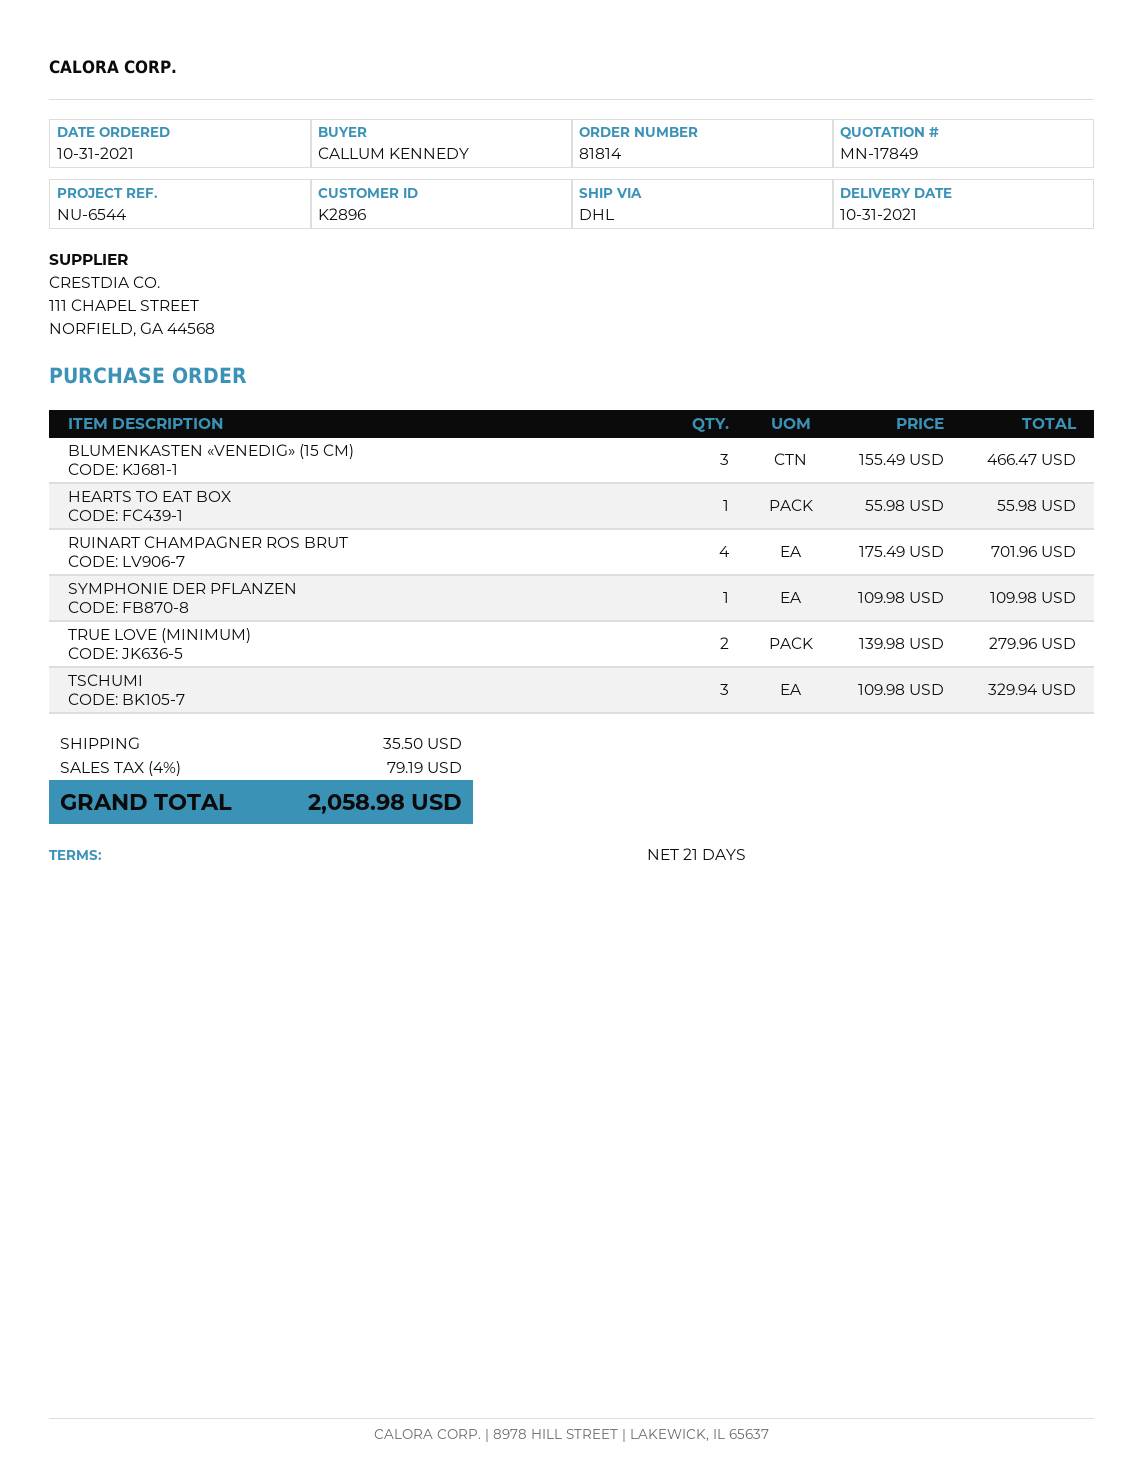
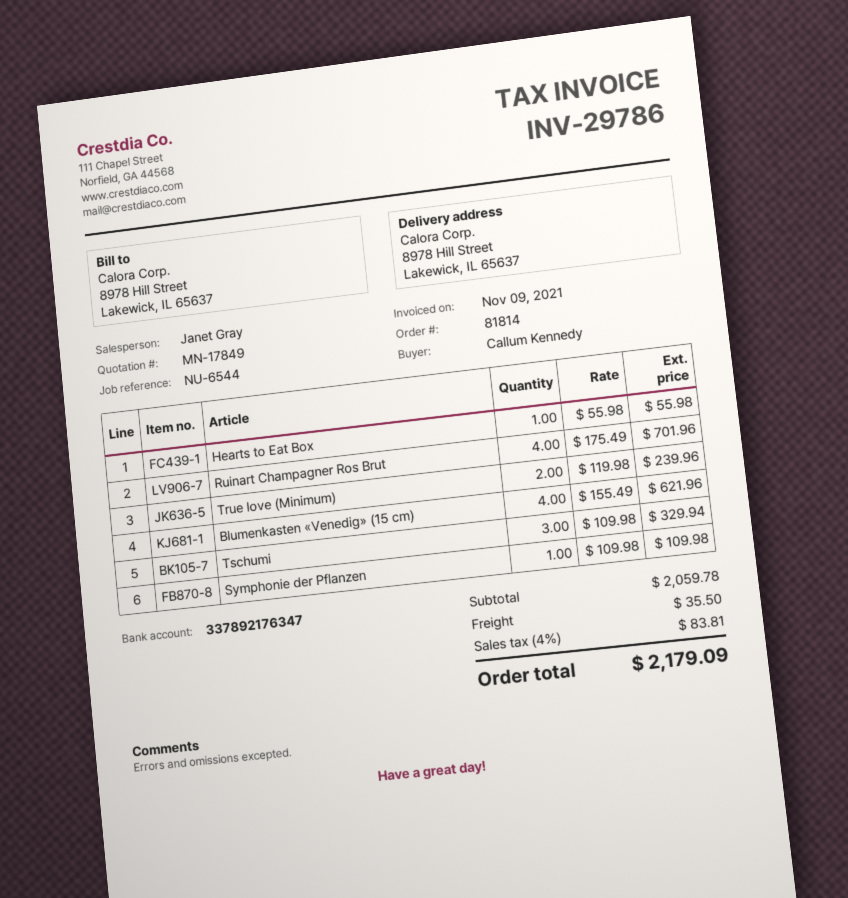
BLUMENKASTEN «VENEDIG» (15 CM): 3 x 155.49 = 466.47 -> 4 x 155.49 = 621.96
TRUE LOVE (MINIMUM): 2 x 139.98 = 279.96 -> 2 x 119.98 = 239.96
tax: 4% = 79.19 -> 4% = 83.81
total: 2058.98 -> 2179.09

